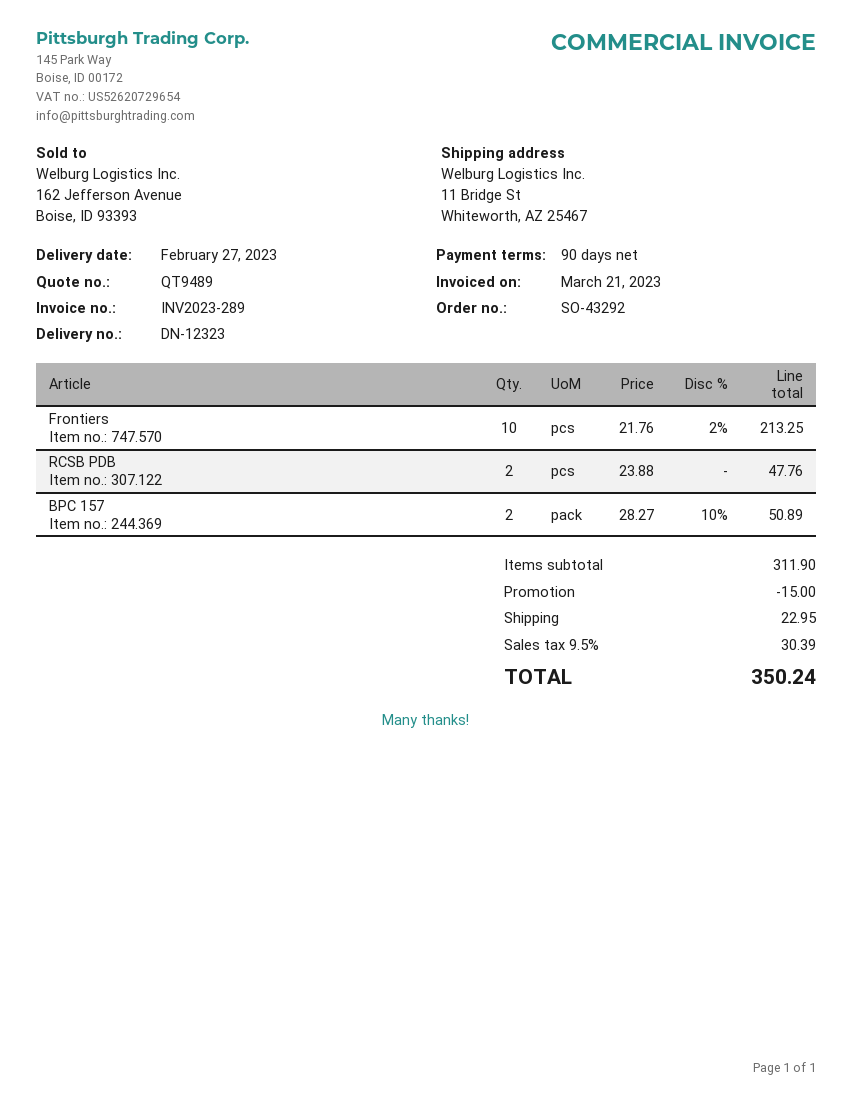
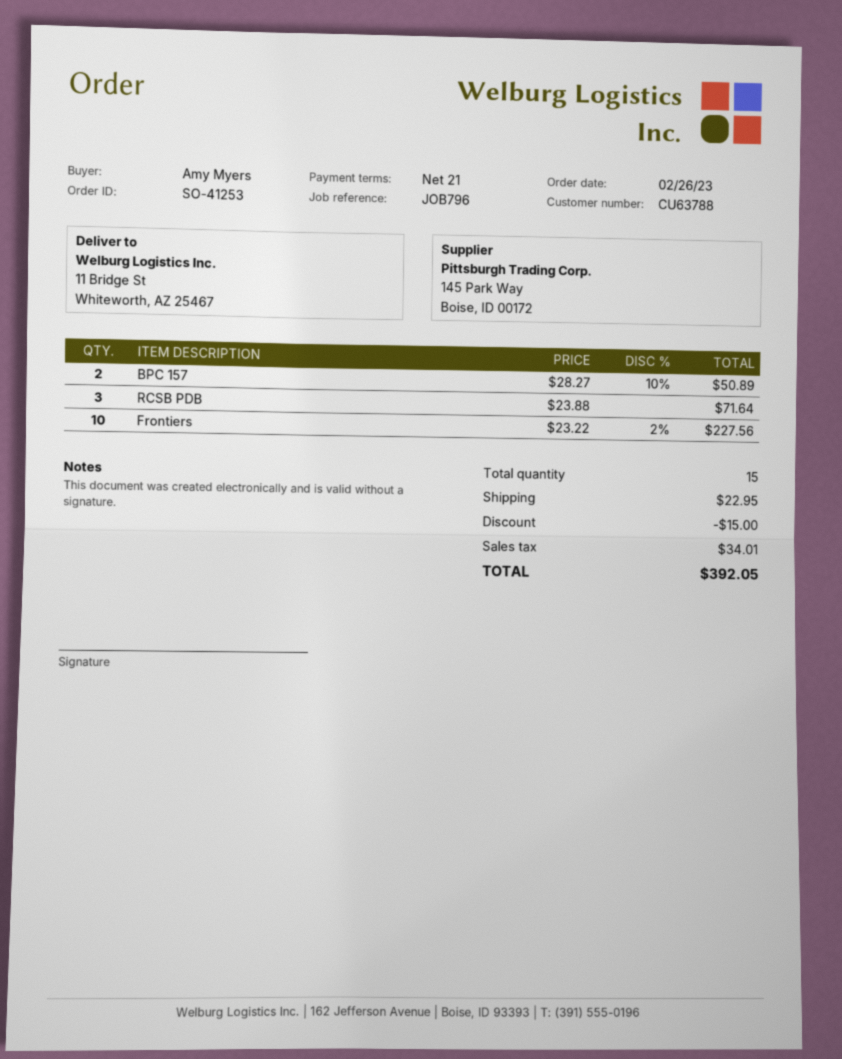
order number: SO-43292 -> SO-41253
payment terms: 90 days -> 21 days
Frontiers: 10 x 21.76 - 2% = 213.25 -> 10 x 23.22 - 2% = 227.56
RCSB PDB: 2 x 23.88 = 47.76 -> 3 x 23.88 = 71.64
tax: 30.39 -> 34.01
total: 350.24 -> 392.05

